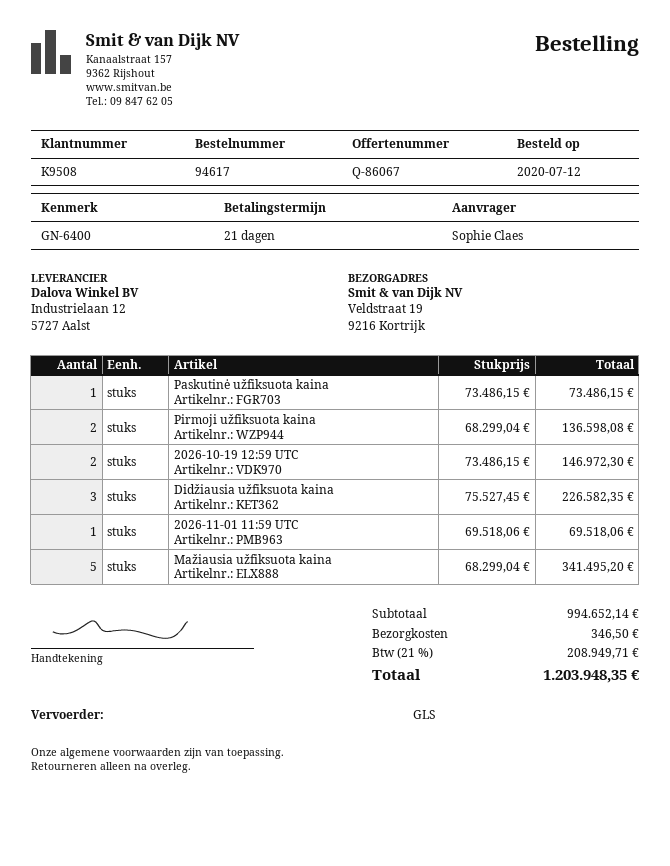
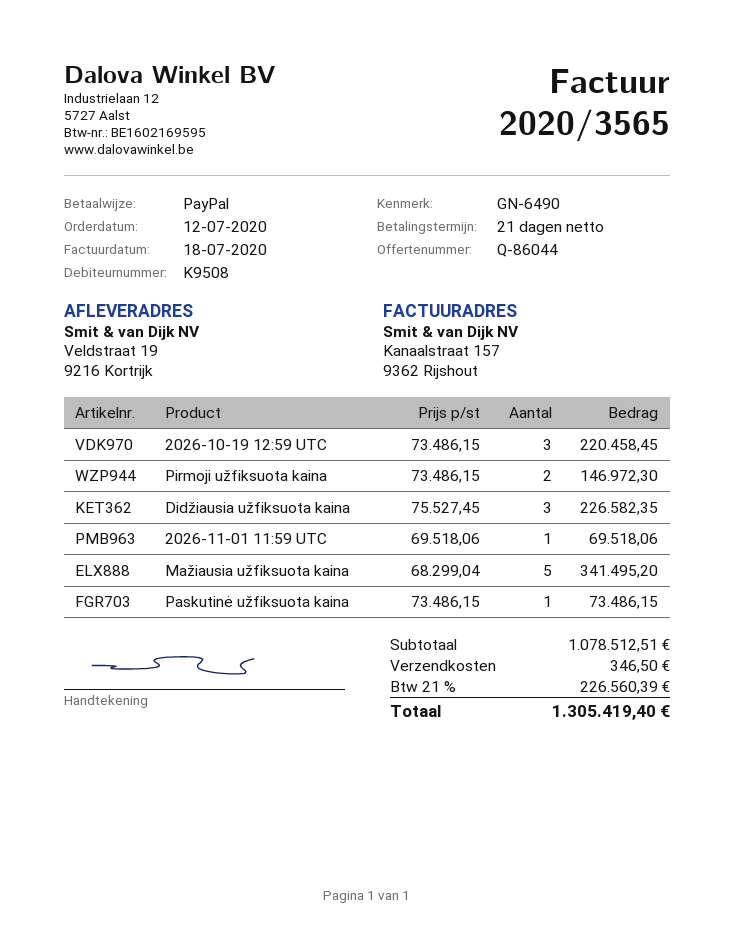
quote number: Q-86067 -> Q-86044
reference: GN-6400 -> GN-6490
Pirmoji užfiksuota kaina: 2 x 68299.04 = 136598.08 -> 2 x 73486.15 = 146972.30
2026-10-19 12:59 UTC: 2 x 73486.15 = 146972.30 -> 3 x 73486.15 = 220458.45
subtotal: 994652.14 -> 1078512.51
tax: 21% = 208949.71 -> 21% = 226560.39
total: 1203948.35 -> 1305419.40

